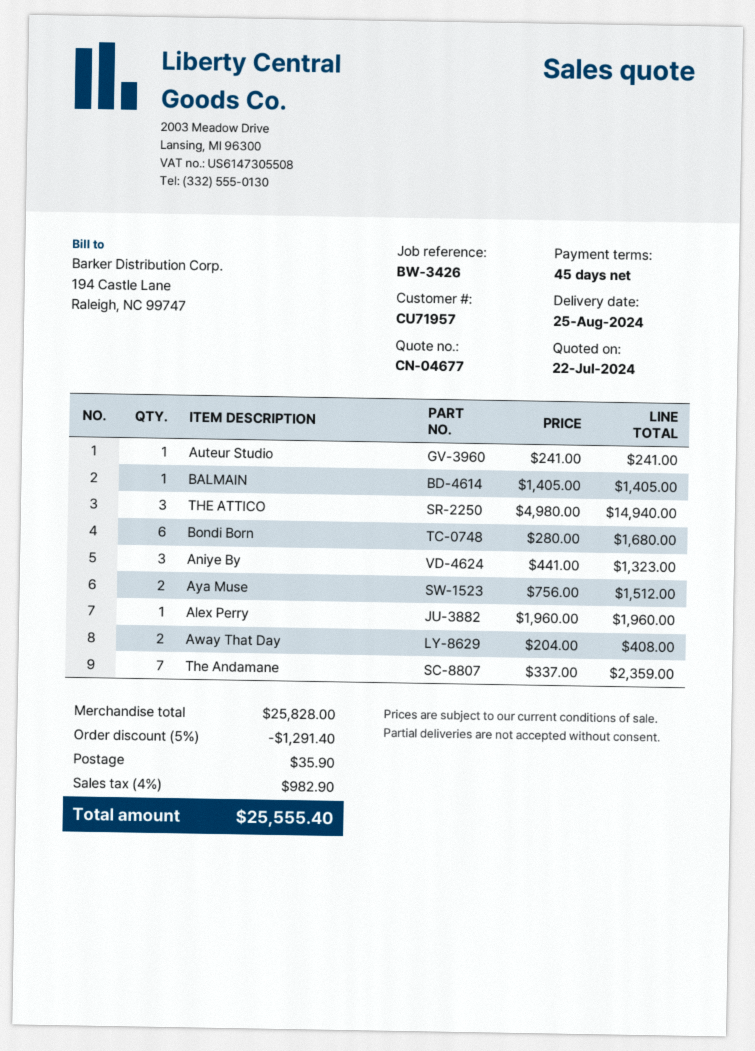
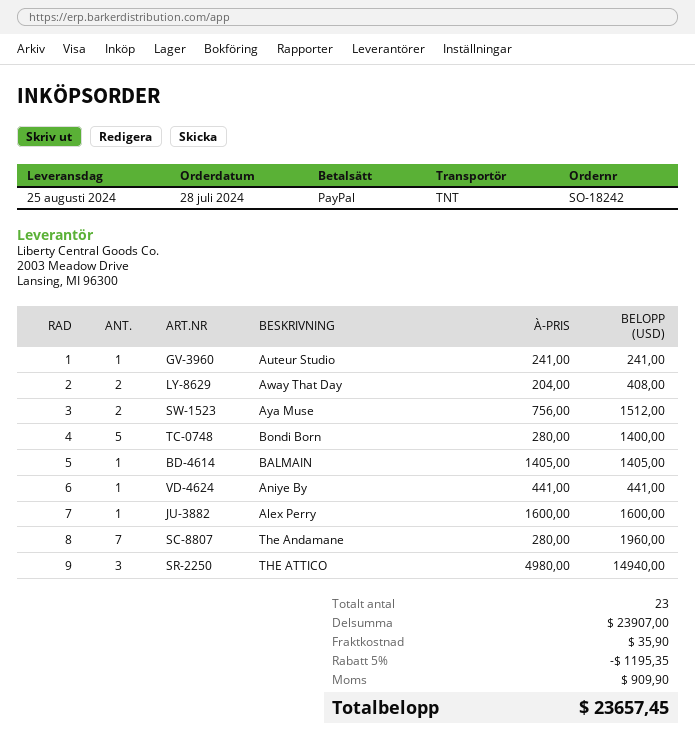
Bondi Born: 6 x 280.00 = 1680.00 -> 5 x 280.00 = 1400.00
Aniye By: 3 x 441.00 = 1323.00 -> 1 x 441.00 = 441.00
Alex Perry: 1 x 1960.00 = 1960.00 -> 1 x 1600.00 = 1600.00
The Andamane: 7 x 337.00 = 2359.00 -> 7 x 280.00 = 1960.00
subtotal: 25828.00 -> 23907.00
discount: 5% = 1291.40 -> 5% = 1195.35
tax: 982.90 -> 909.90
total: 25555.40 -> 23657.45

